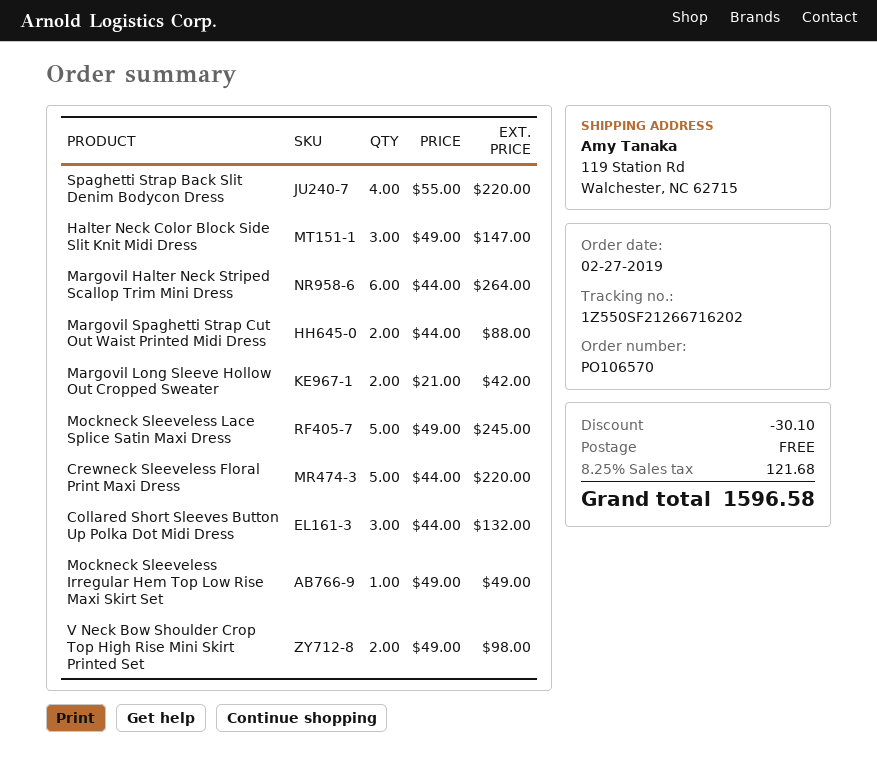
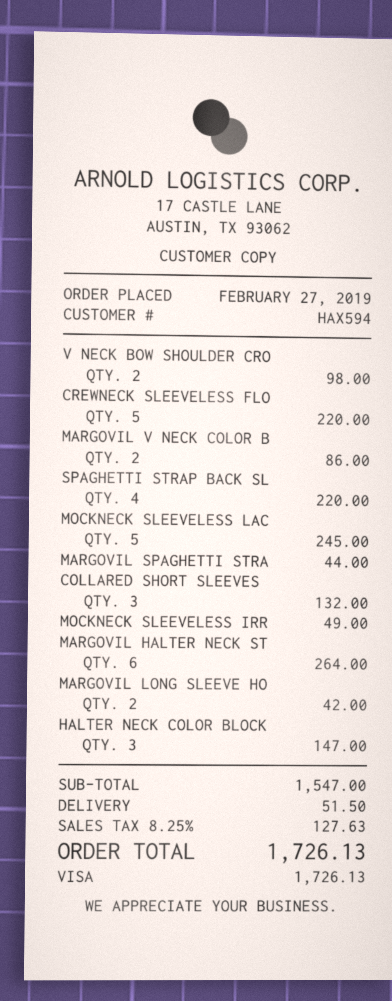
Margovil Spaghetti Strap Cut Out Waist Printed Midi Dress: 2 for 88.00 -> 1 for 44.00
MARGOVIL V NECK COLOR B: none -> 2 for 86.00
discount: 30.10 -> none
shipping: 0.00 -> 51.50
tax: 8.25% = 121.68 -> 8.25% = 127.63
total: 1596.58 -> 1726.13

